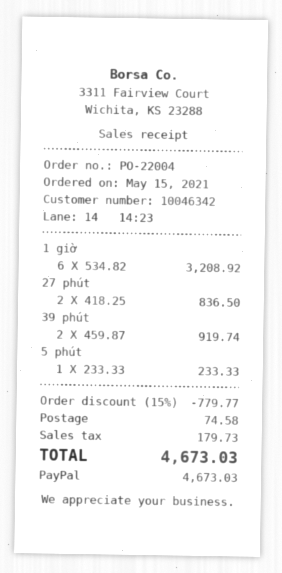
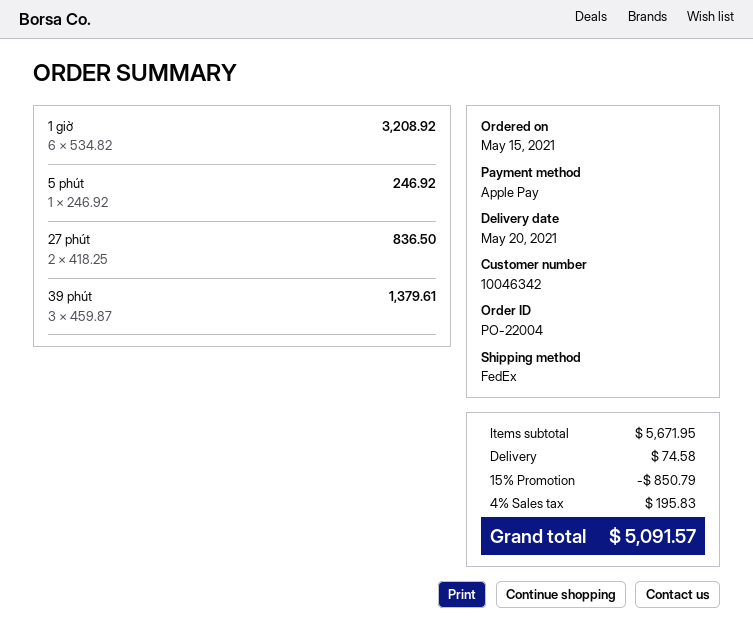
payment method: PayPal -> Apple Pay
39 phút: 2 x 459.87 = 919.74 -> 3 x 459.87 = 1379.61
5 phút: 1 x 233.33 = 233.33 -> 1 x 246.92 = 246.92
discount: 15% = 779.77 -> 15% = 850.79
tax: 179.73 -> 195.83
total: 4673.03 -> 5091.57

